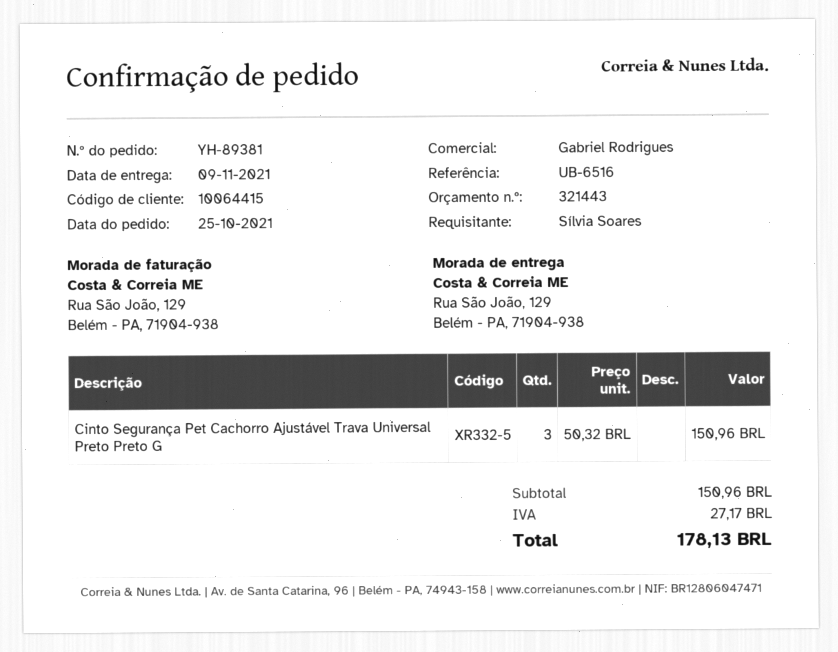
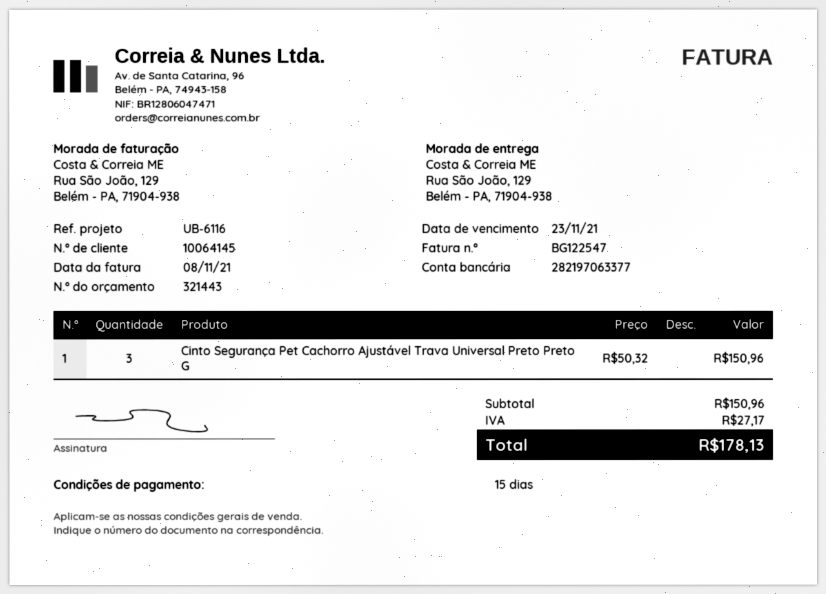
customer number: 10064415 -> 10064145
reference: UB-6516 -> UB-6116

